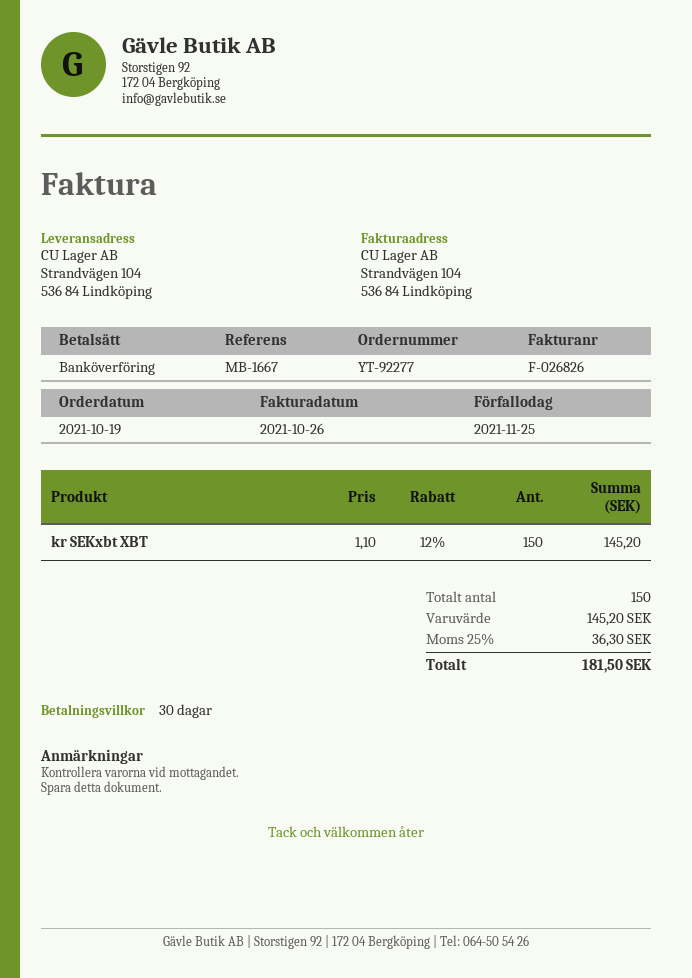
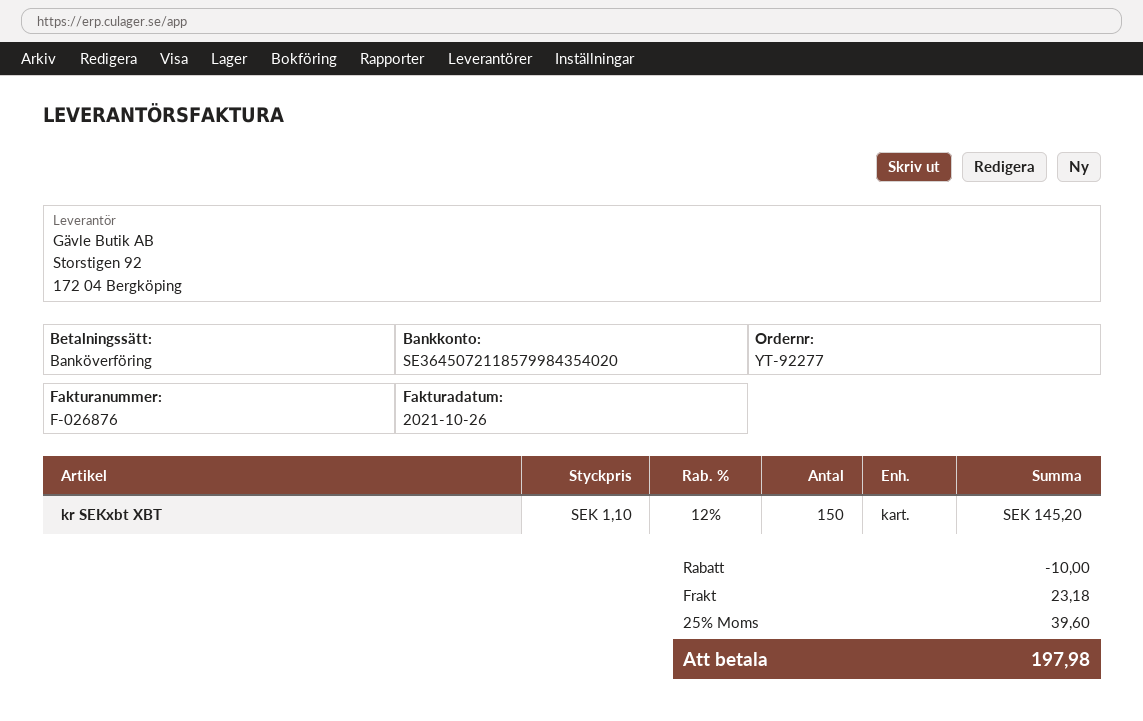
invoice number: F-026826 -> F-026876
discount: none -> 10.00
shipping: none -> 23.18
tax: 25% = 36.30 -> 25% = 39.60
total: 181.50 -> 197.98

